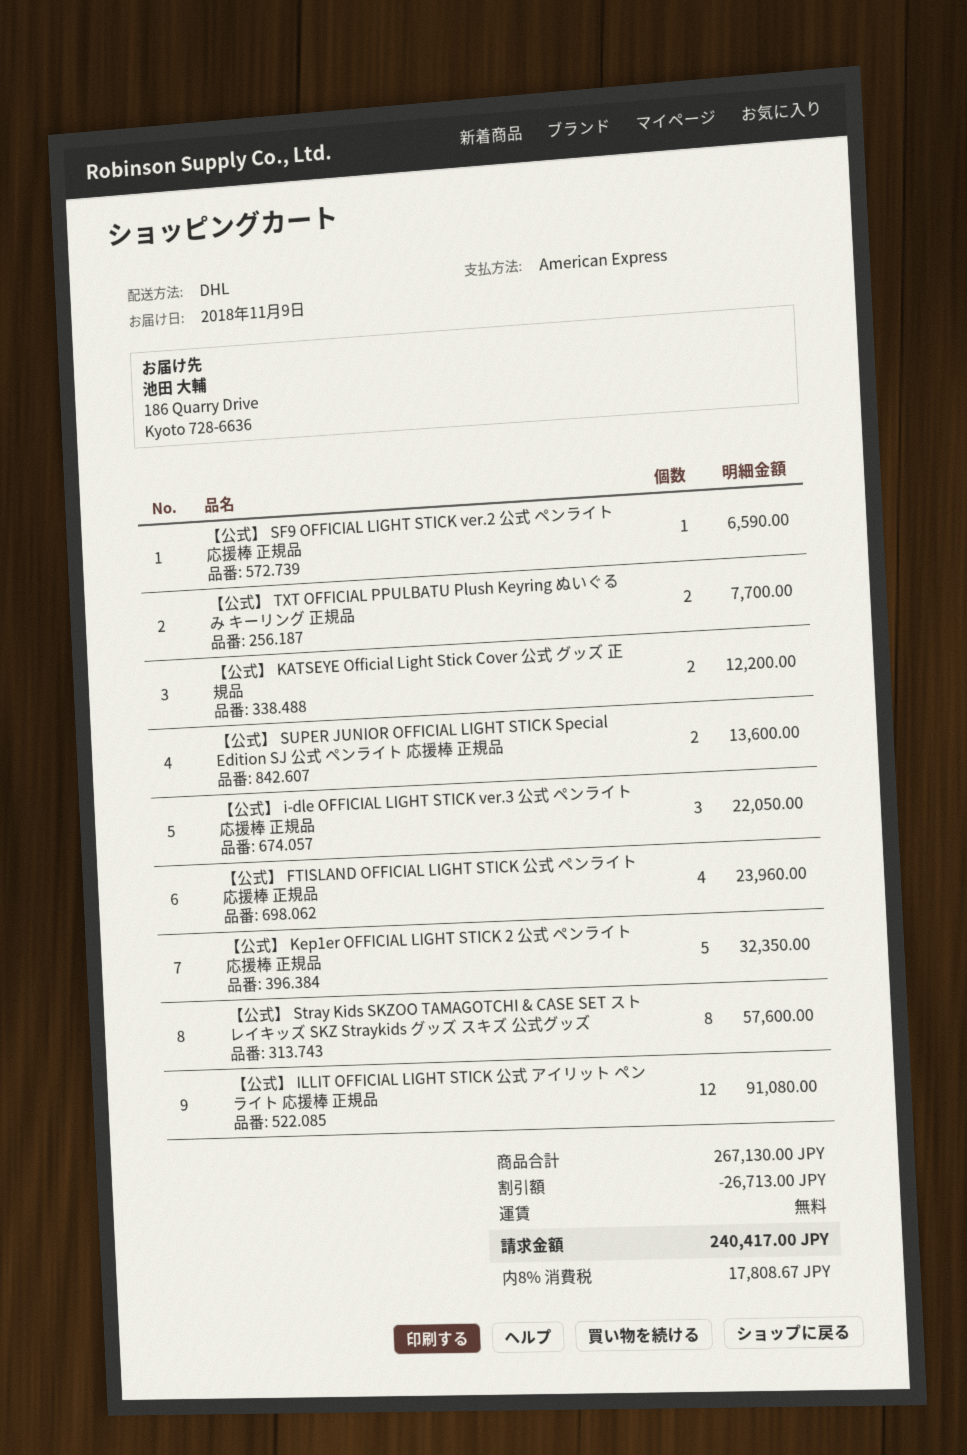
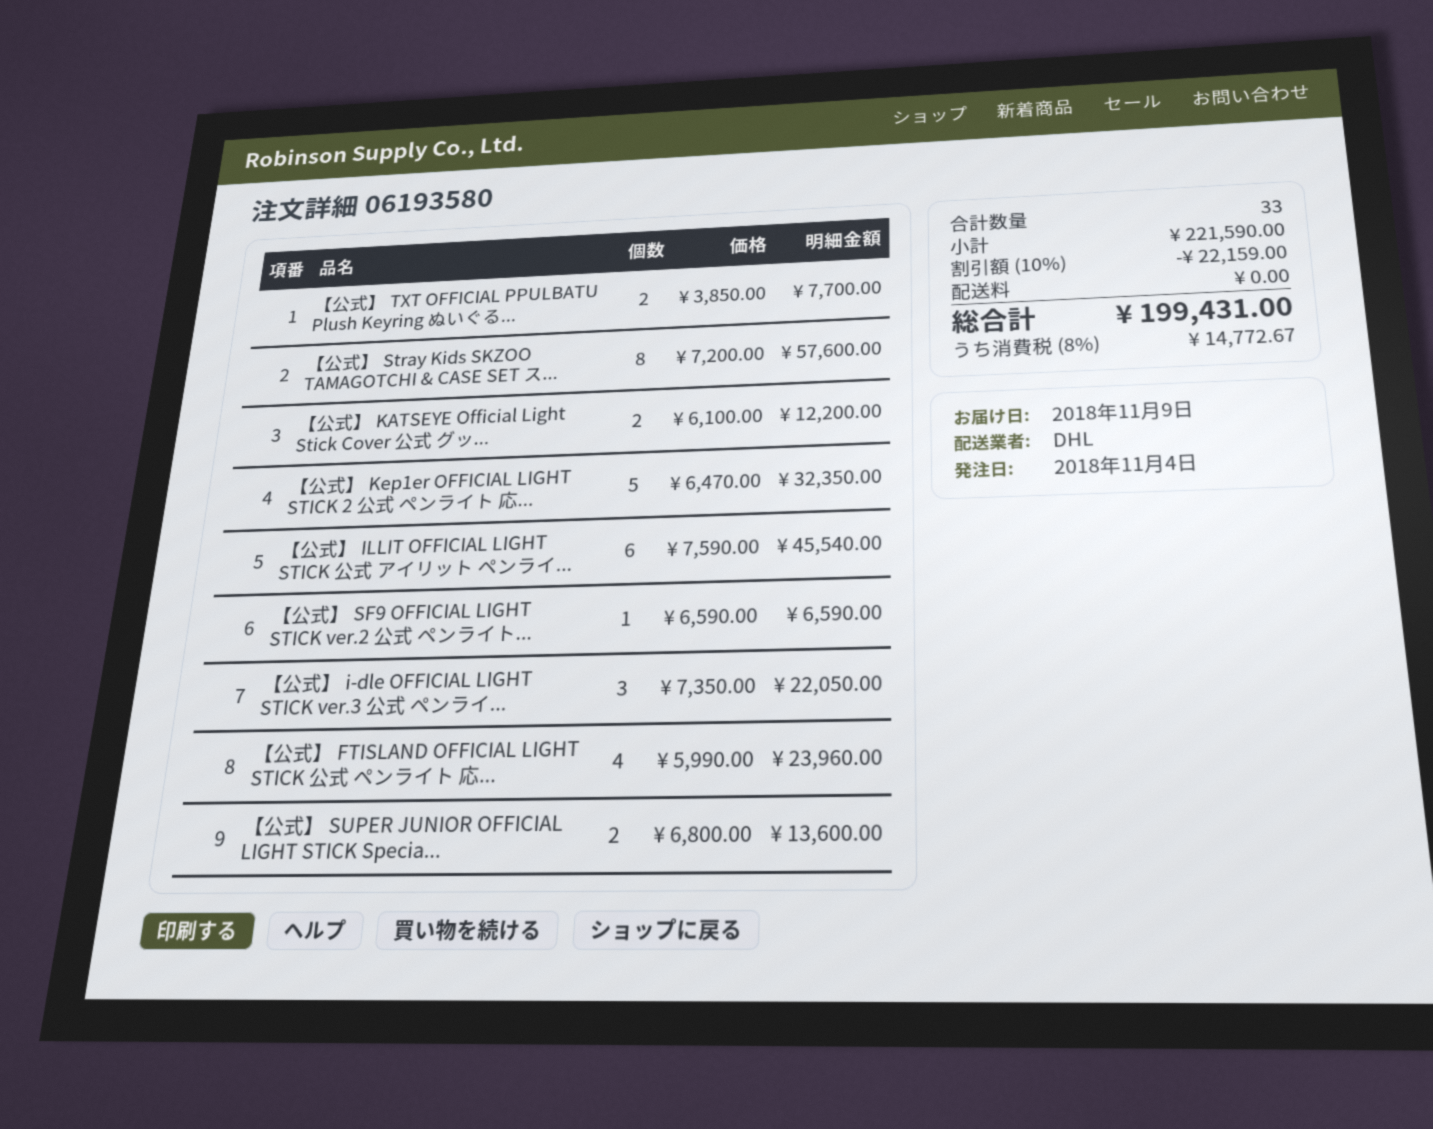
【公式】 ILLIT OFFICIAL LIGHT STICK 公式 アイリット ペンライト 応援棒 正規品: 12 for 91080.00 -> 6 for 45540.00
subtotal: 267130.00 -> 221590.00
discount: 26713.00 -> 22159.00
tax: 8% = 17808.67 -> 8% = 14772.67
total: 240417.00 -> 199431.00

